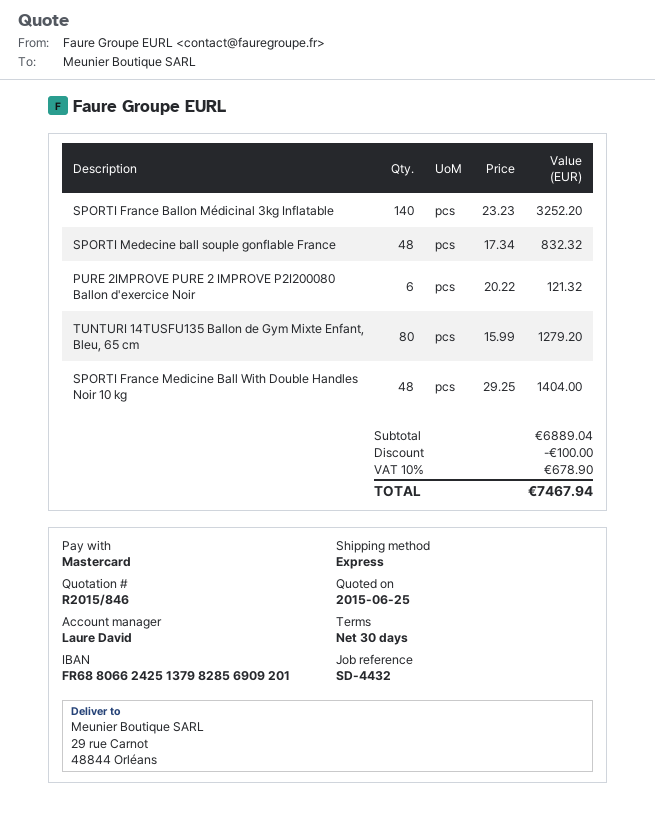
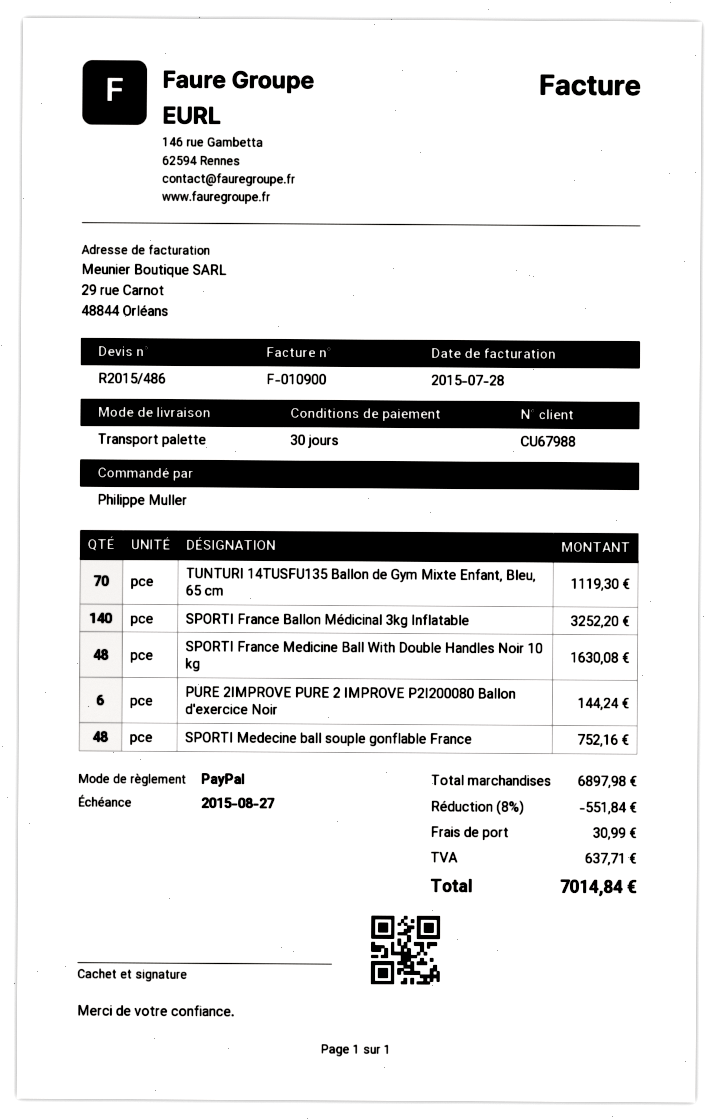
quote number: R2015/846 -> R2015/486
payment method: Mastercard -> PayPal
shipping method: express -> pallet freight
SPORTI Medecine ball souple gonflable France: 48 for 832.32 -> 48 for 752.16
PURE 2IMPROVE PURE 2 IMPROVE P2I200080 Ballon d'exercice Noir: 6 for 121.32 -> 6 for 144.24
TUNTURI 14TUSFU135 Ballon de Gym Mixte Enfant, Bleu, 65 cm: 80 for 1279.20 -> 70 for 1119.30
SPORTI France Medicine Ball With Double Handles Noir 10 kg: 48 for 1404.00 -> 48 for 1630.08
subtotal: 6889.04 -> 6897.98
discount: 100.00 -> 551.84
shipping: none -> 30.99
tax: 678.90 -> 637.71
total: 7467.94 -> 7014.84

